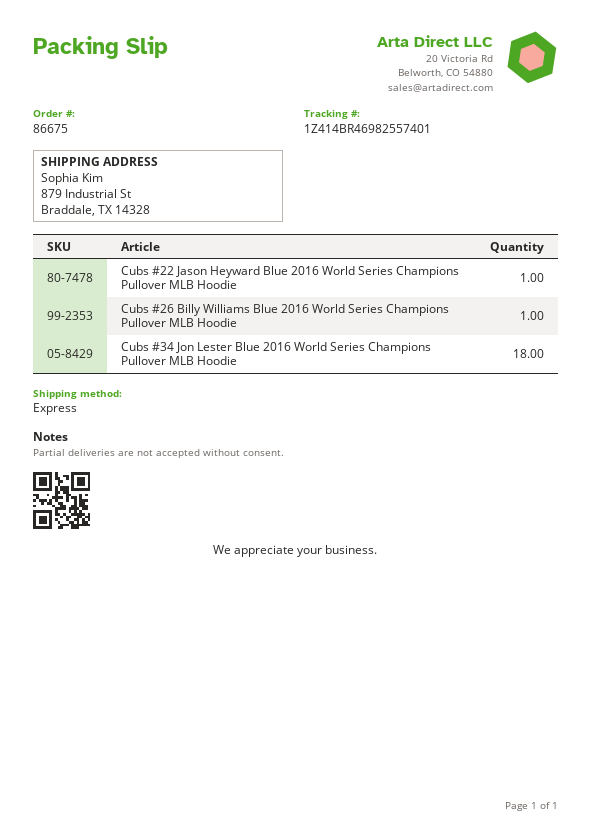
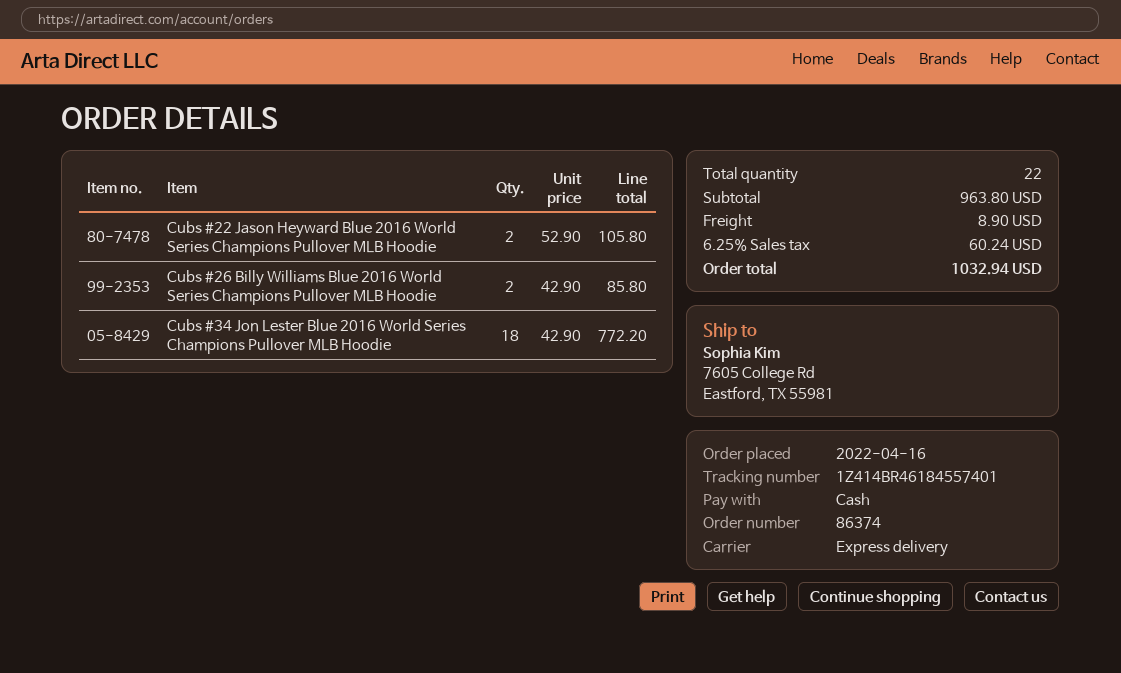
order number: 86675 -> 86374
tracking number: 1Z414BR46982557401 -> 1Z414BR46184557401
ship to: 879 Industrial St, Braddale, TX 14328 -> 7605 College Rd, Eastford, TX 55981
Cubs #22 Jason Heyward Blue 2016 World Series Champions Pullover MLB Hoodie: 1 -> 2
Cubs #26 Billy Williams Blue 2016 World Series Champions Pullover MLB Hoodie: 1 -> 2

